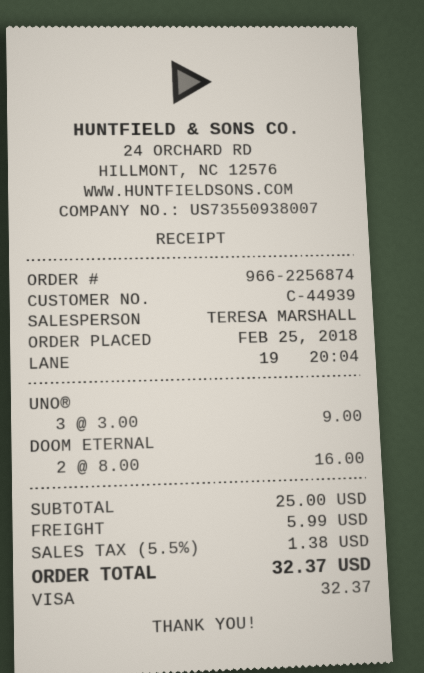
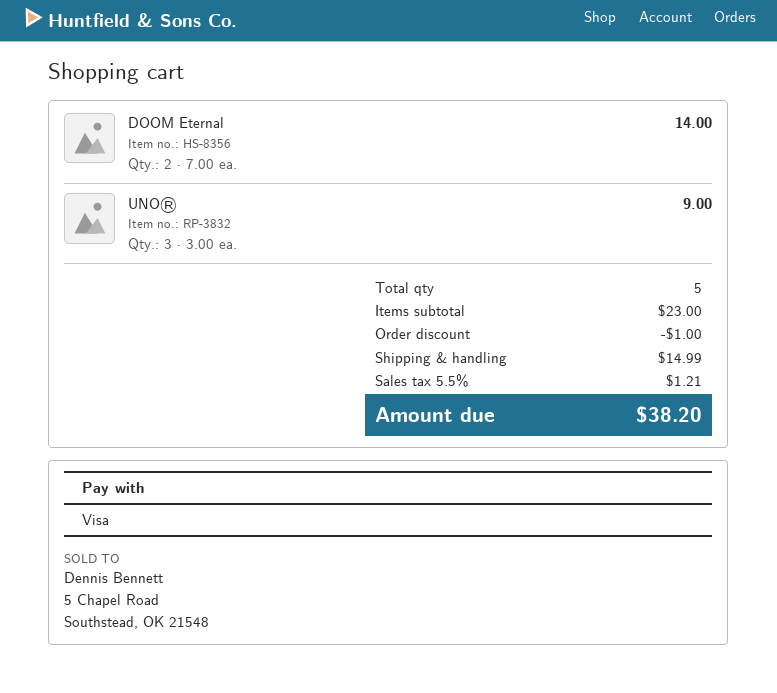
DOOM ETERNAL: 2 x 8.00 = 16.00 -> 2 x 7.00 = 14.00
subtotal: 25.00 -> 23.00
discount: none -> 1.00
shipping: 5.99 -> 14.99
tax: 5.5% = 1.38 -> 5.5% = 1.21
total: 32.37 -> 38.20

